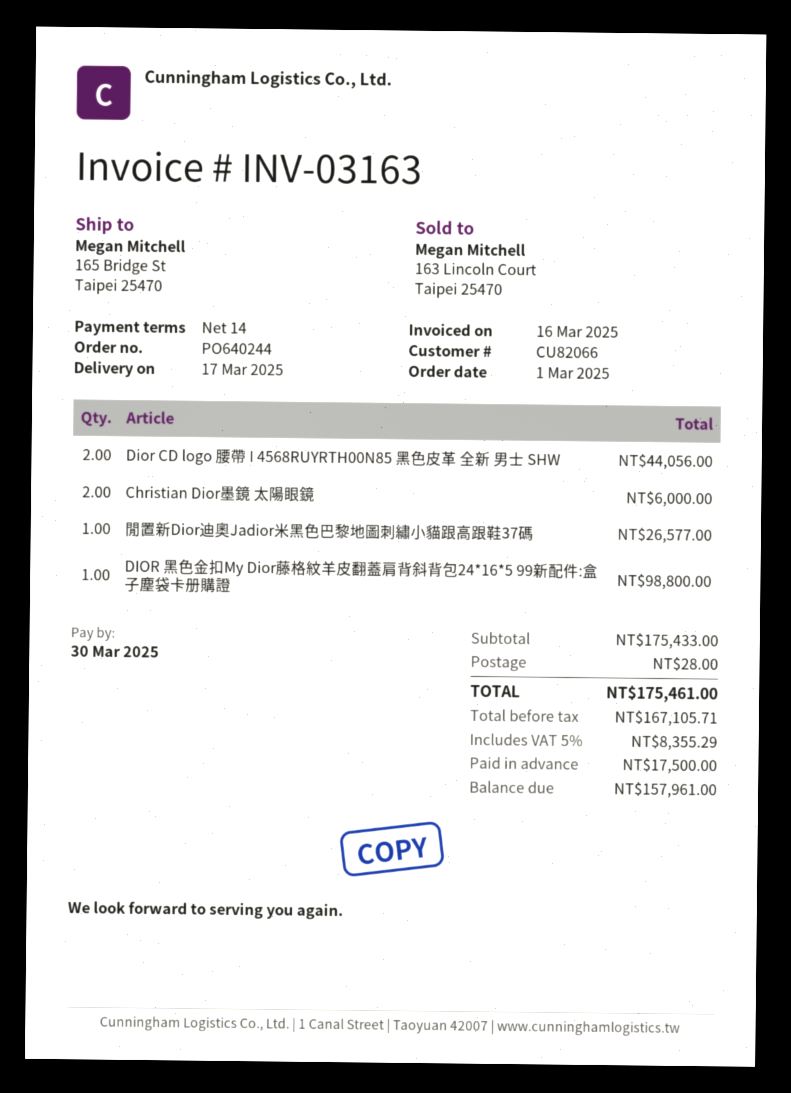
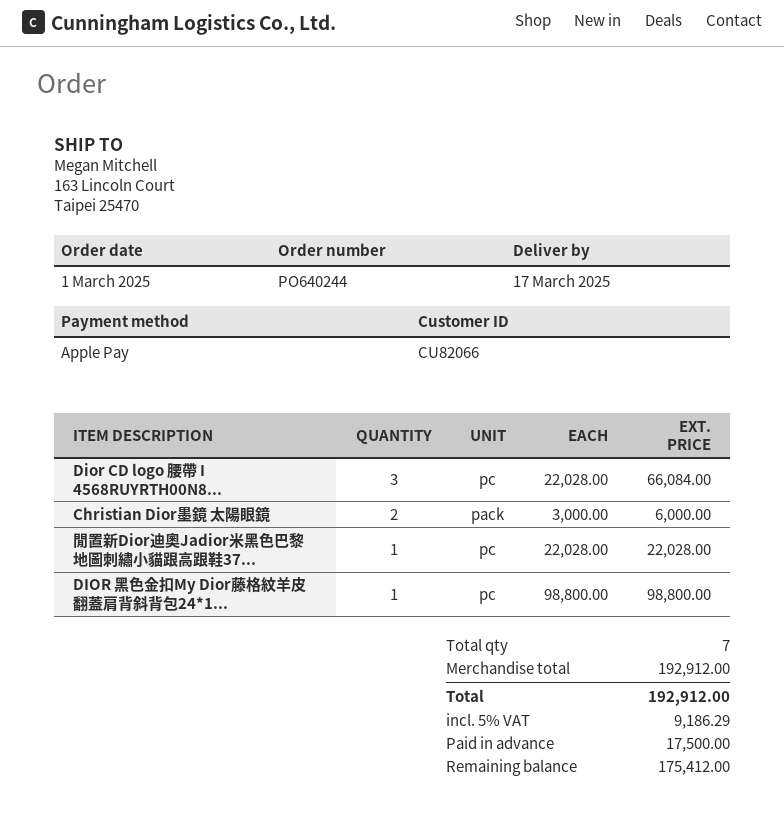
ship to: 165 Bridge St, Taipei 25470 -> 163 Lincoln Court, Taipei 25470
Dior CD logo 腰帶 I 4568RUYRTH00N85 黑色皮革 全新 男士 SHW: 2 for 44056.00 -> 3 for 66084.00
閒置新Dior迪奧Jadior米黑色巴黎地圖刺繡小貓跟高跟鞋37碼: 1 for 26577.00 -> 1 for 22028.00
subtotal: 175433.00 -> 192912.00
shipping: 28.00 -> none
tax: 5% = 8355.29 -> 5% = 9186.29
total: 175461.00 -> 192912.00
balance: 157961.00 -> 175412.00

